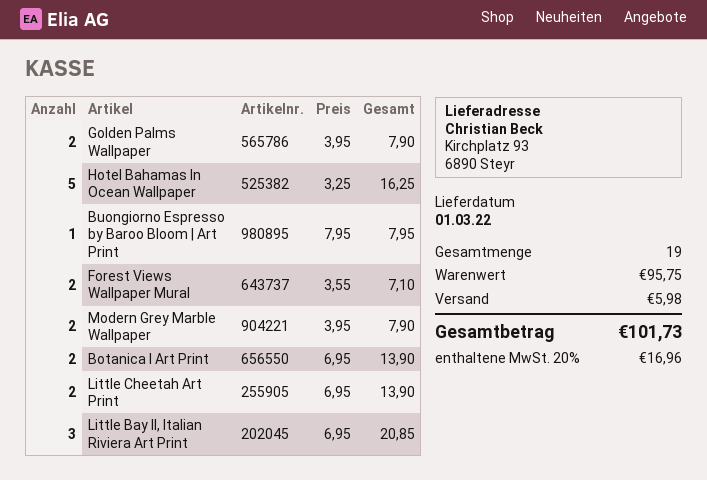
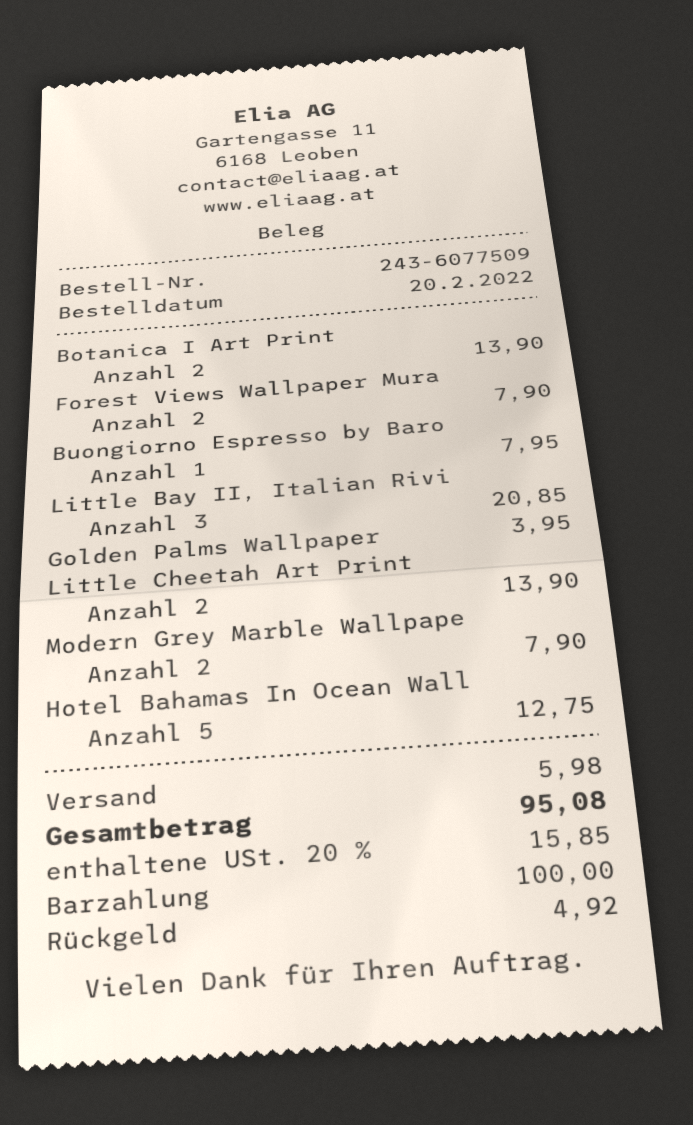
Golden Palms Wallpaper: 2 for 7.90 -> 1 for 3.95
Hotel Bahamas In Ocean Wallpaper: 5 for 16.25 -> 5 for 12.75
Forest Views Wallpaper Mural: 2 for 7.10 -> 2 for 7.90
tax: 20% = 16.96 -> 20% = 15.85
total: 101.73 -> 95.08

